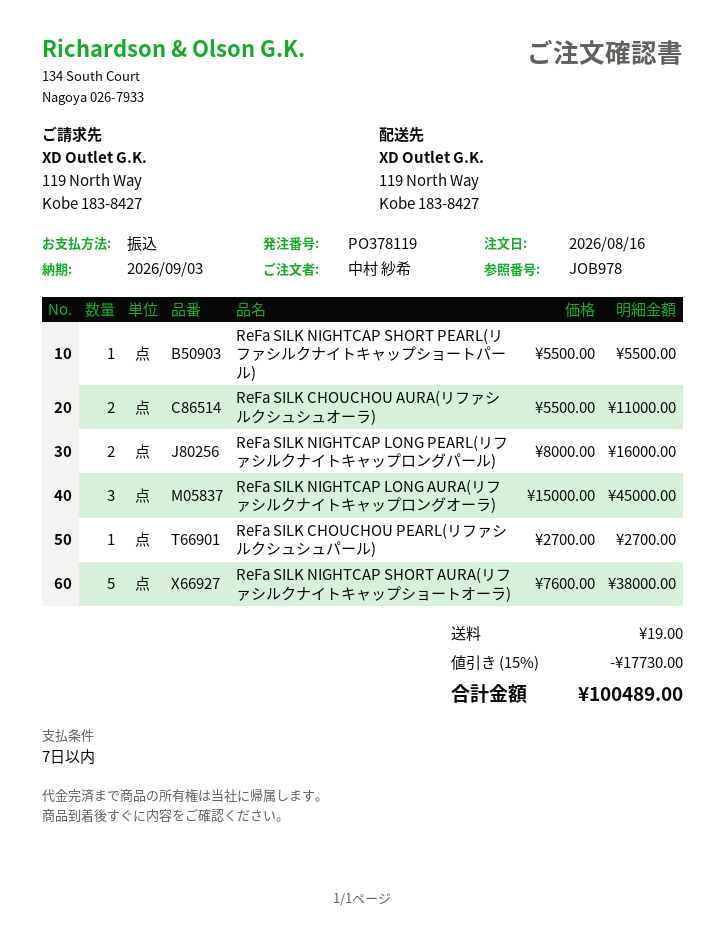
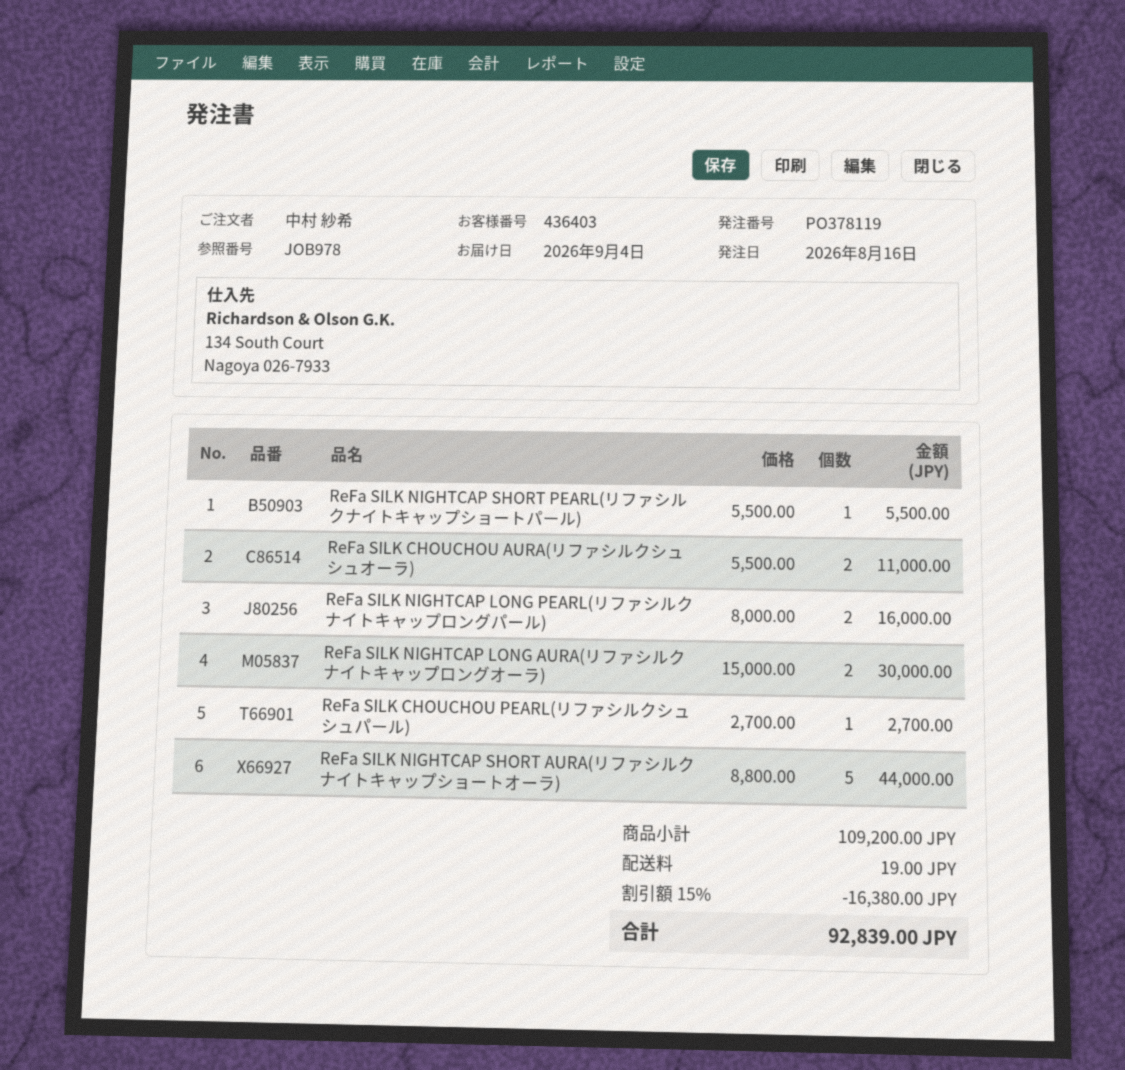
delivery date: 2026-09-03 -> 2026-09-04
ReFa SILK NIGHTCAP LONG AURA(リファシルクナイトキャップロングオーラ): 3 x 15000.00 = 45000.00 -> 2 x 15000.00 = 30000.00
ReFa SILK NIGHTCAP SHORT AURA(リファシルクナイトキャップショートオーラ): 5 x 7600.00 = 38000.00 -> 5 x 8800.00 = 44000.00
discount: 15% = 17730.00 -> 15% = 16380.00
total: 100489.00 -> 92839.00

